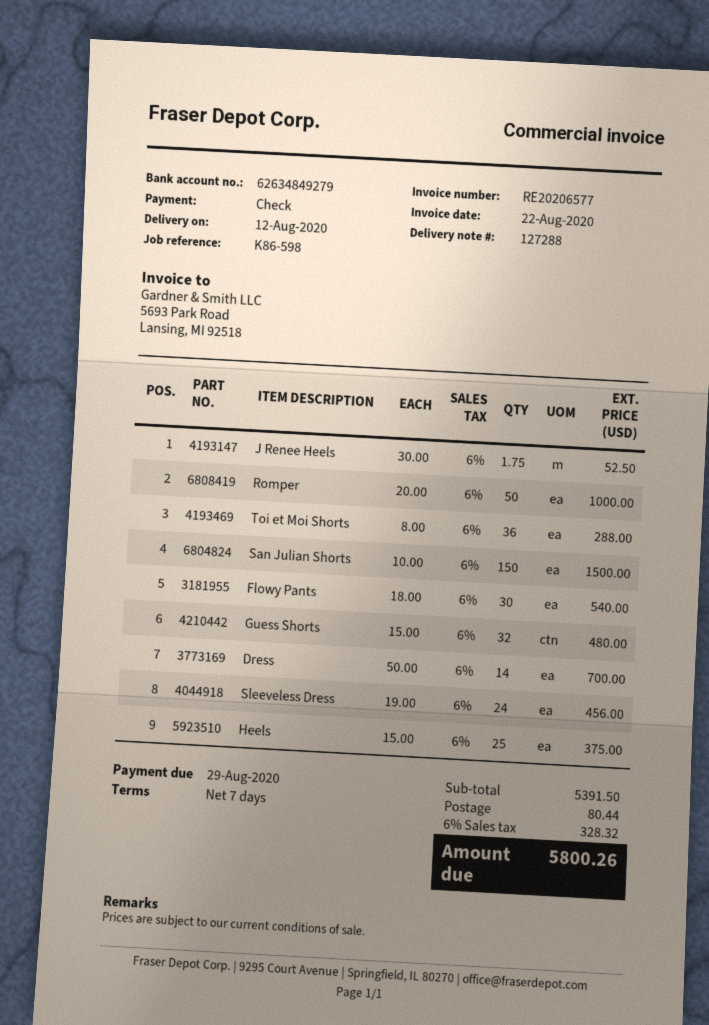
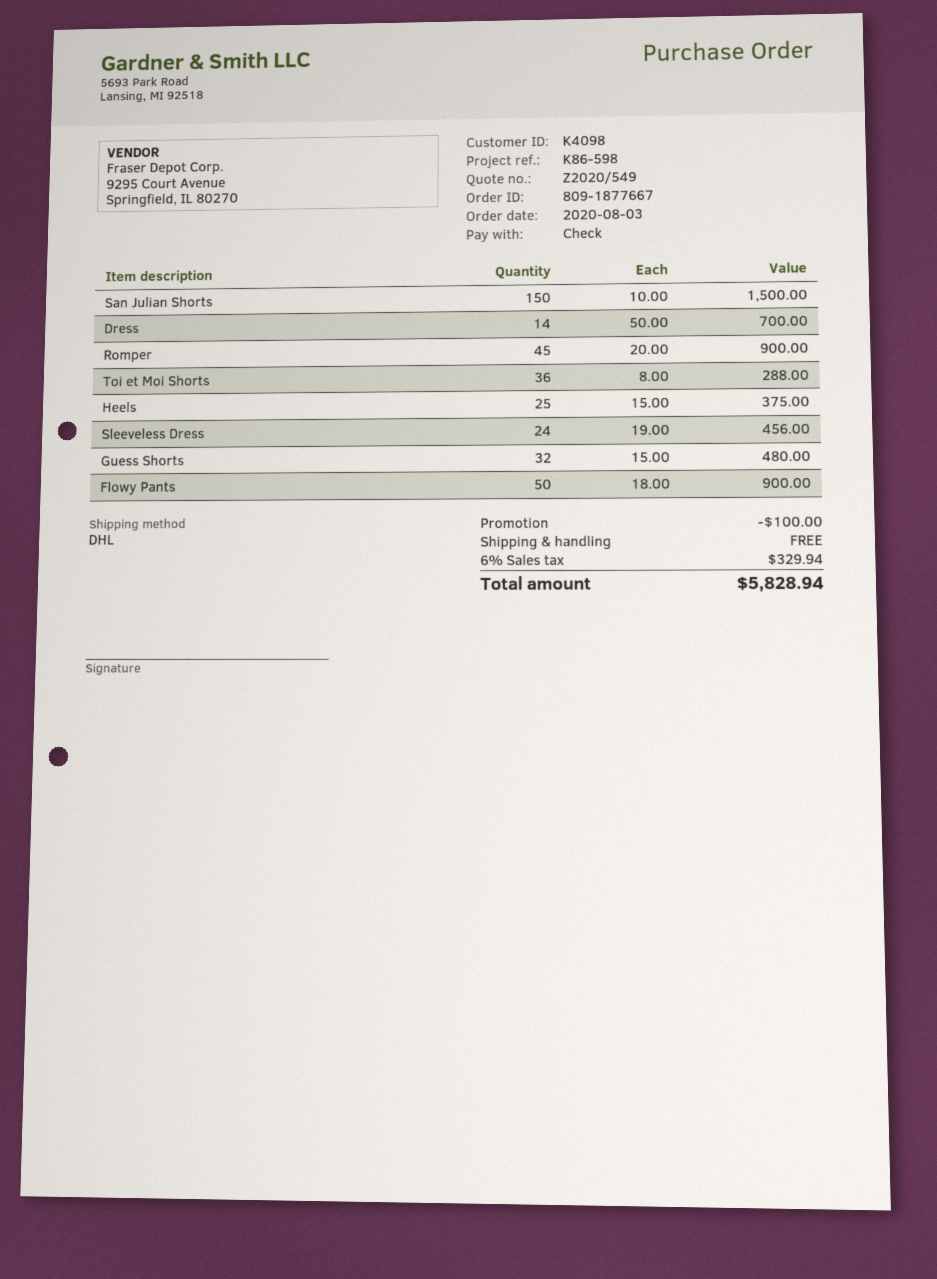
J Renee Heels: 1.75 x 30.00 = 52.50 -> none
Romper: 50 x 20.00 = 1000.00 -> 45 x 20.00 = 900.00
Flowy Pants: 30 x 18.00 = 540.00 -> 50 x 18.00 = 900.00
discount: none -> 100.00
shipping: 80.44 -> 0.00
tax: 6% = 328.32 -> 6% = 329.94
total: 5800.26 -> 5828.94

